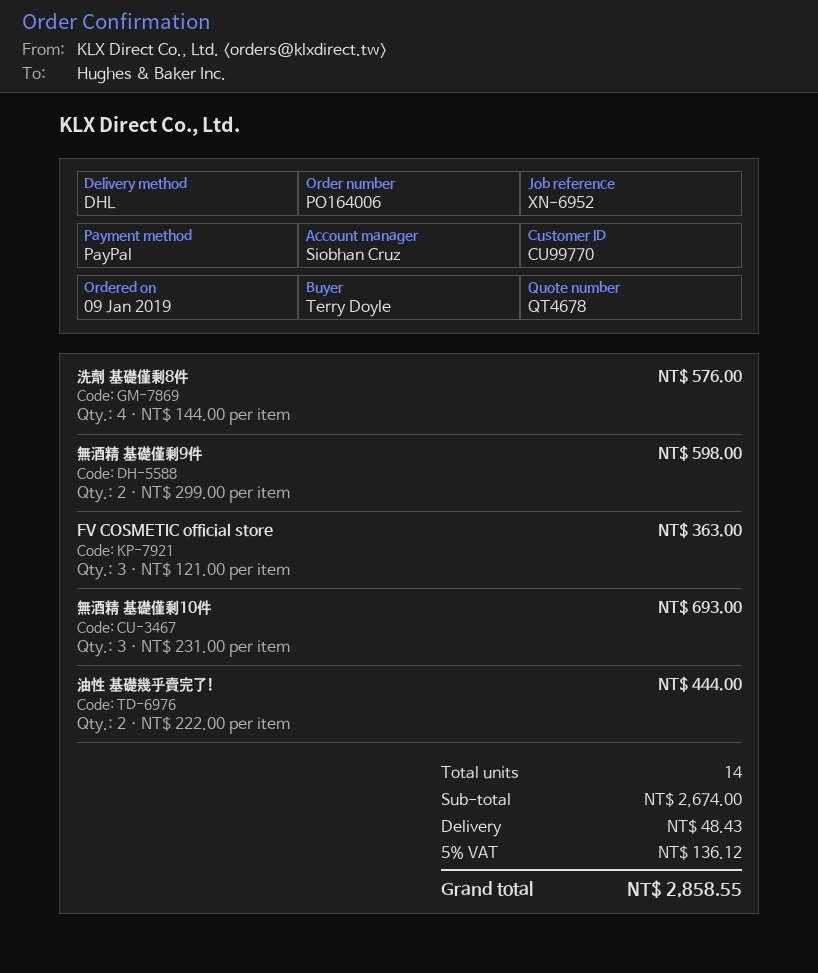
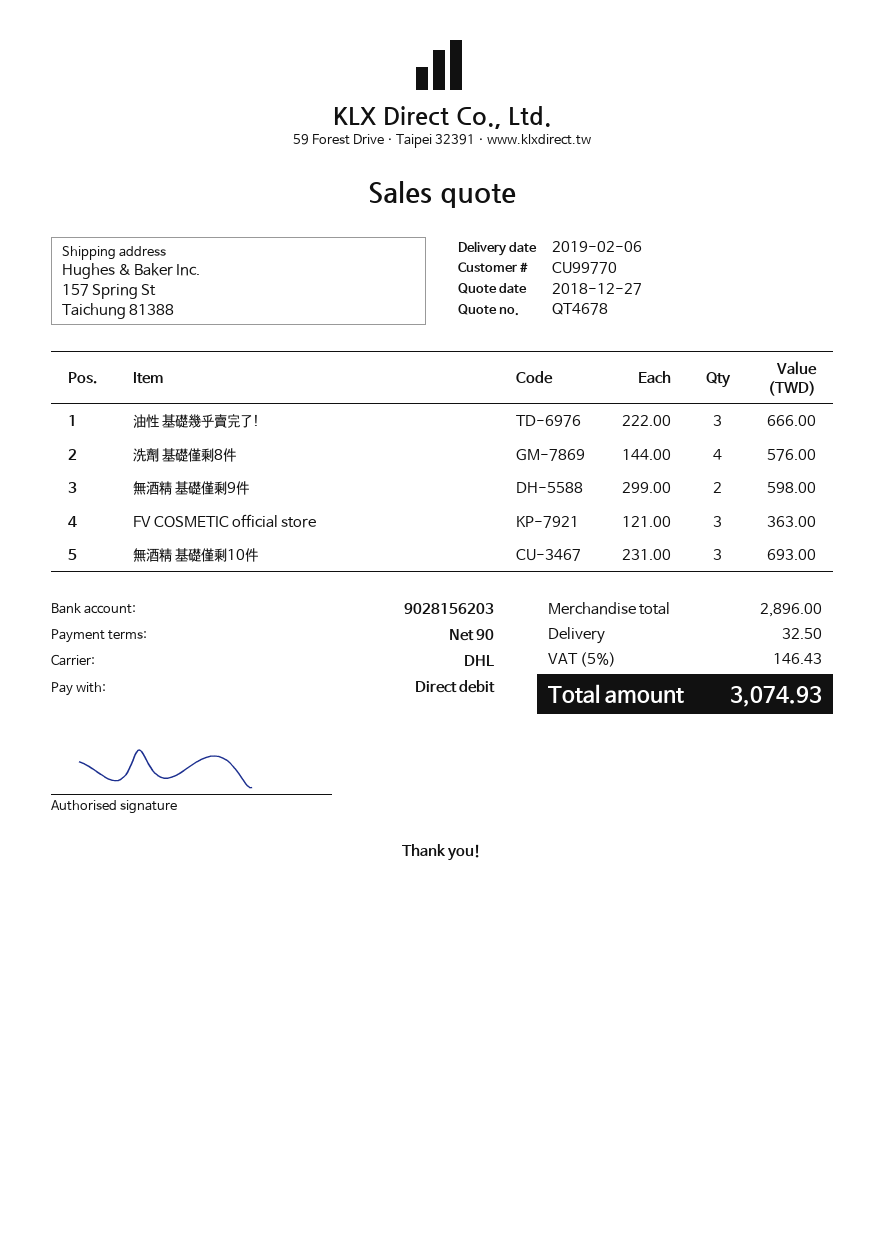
payment method: PayPal -> direct debit
油性 基礎幾乎賣完了!: 2 x 222.00 = 444.00 -> 3 x 222.00 = 666.00
subtotal: 2674.00 -> 2896.00
shipping: 48.43 -> 32.50
tax: 5% = 136.12 -> 5% = 146.43
total: 2858.55 -> 3074.93

